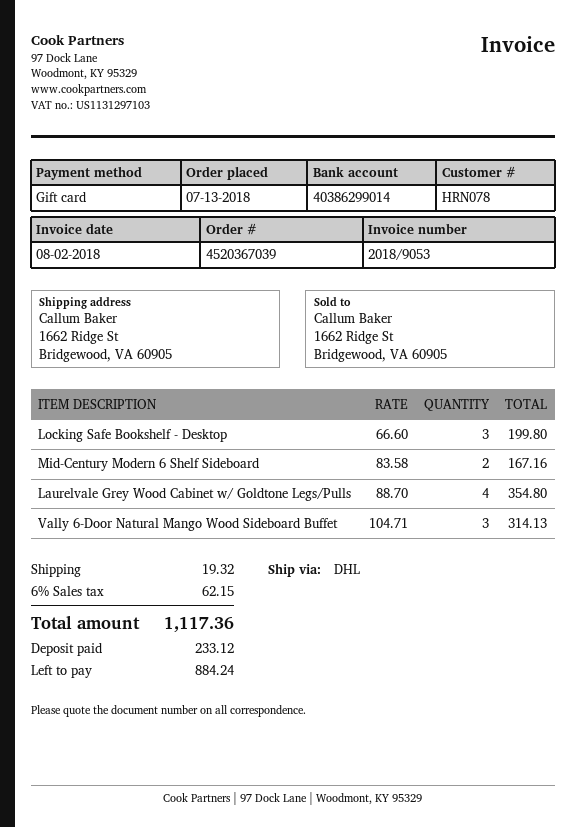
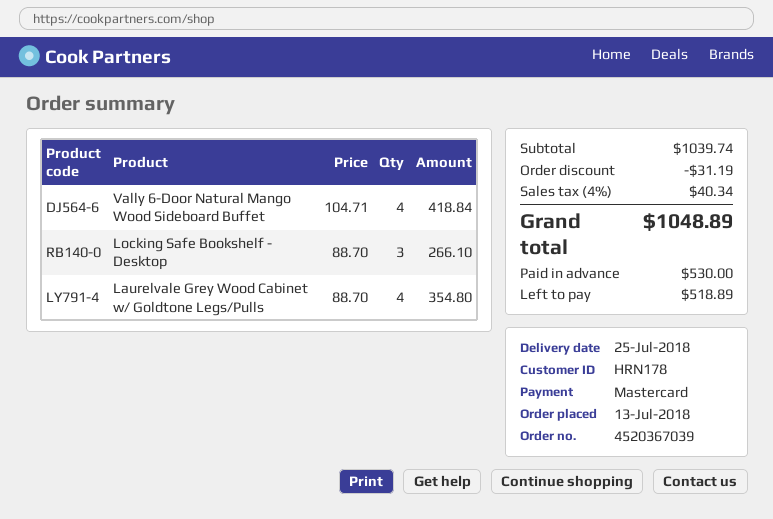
customer number: HRN078 -> HRN178
payment method: gift card -> Mastercard
Locking Safe Bookshelf - Desktop: 3 x 66.60 = 199.80 -> 3 x 88.70 = 266.10
Mid-Century Modern 6 Shelf Sideboard: 2 x 83.58 = 167.16 -> none
Vally 6-Door Natural Mango Wood Sideboard Buffet: 3 x 104.71 = 314.13 -> 4 x 104.71 = 418.84
discount: none -> 31.19
shipping: 19.32 -> none
tax: 6% = 62.15 -> 4% = 40.34
total: 1117.36 -> 1048.89
deposit: 233.12 -> 530.00
balance: 884.24 -> 518.89

